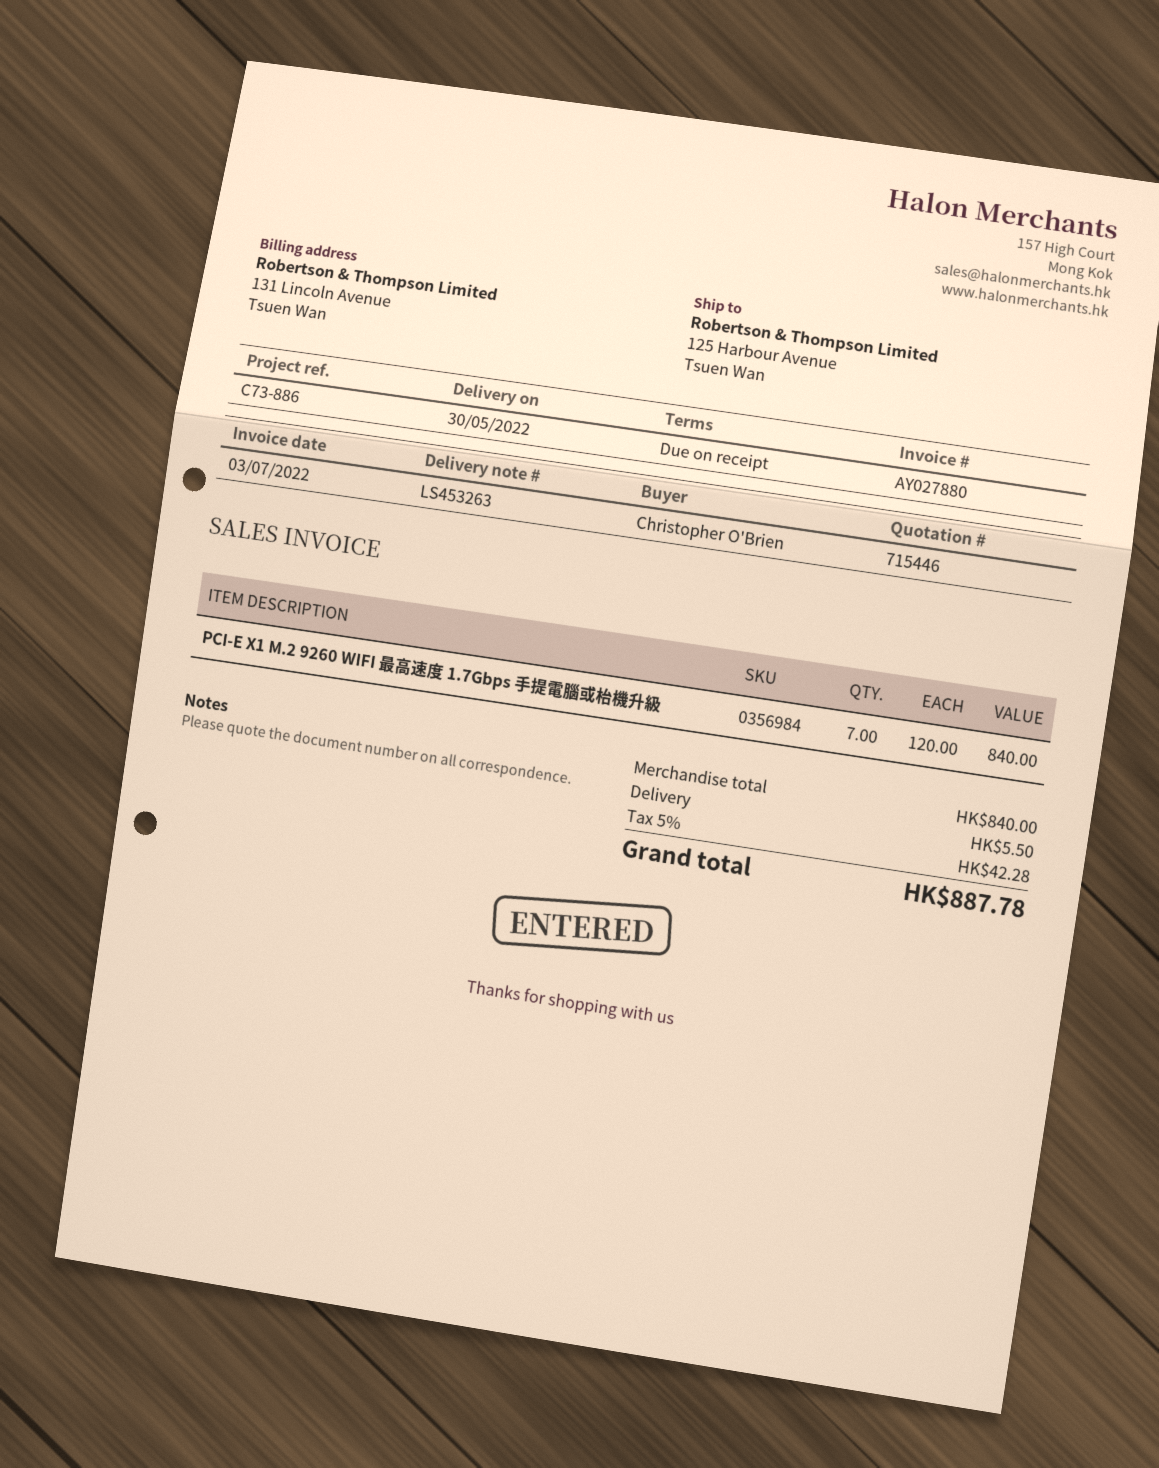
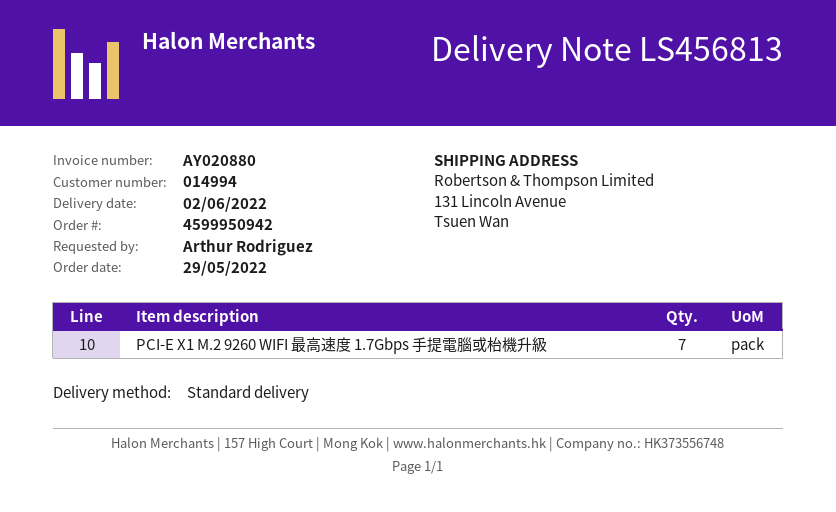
delivery note number: LS453263 -> LS456813
delivery date: 2022-05-30 -> 2022-06-02
invoice number: AY027880 -> AY020880
ordered by: Christopher O'Brien -> Arthur Rodriguez
ship to: 125 Harbour Avenue, Tsuen Wan -> 131 Lincoln Avenue, Tsuen Wan

